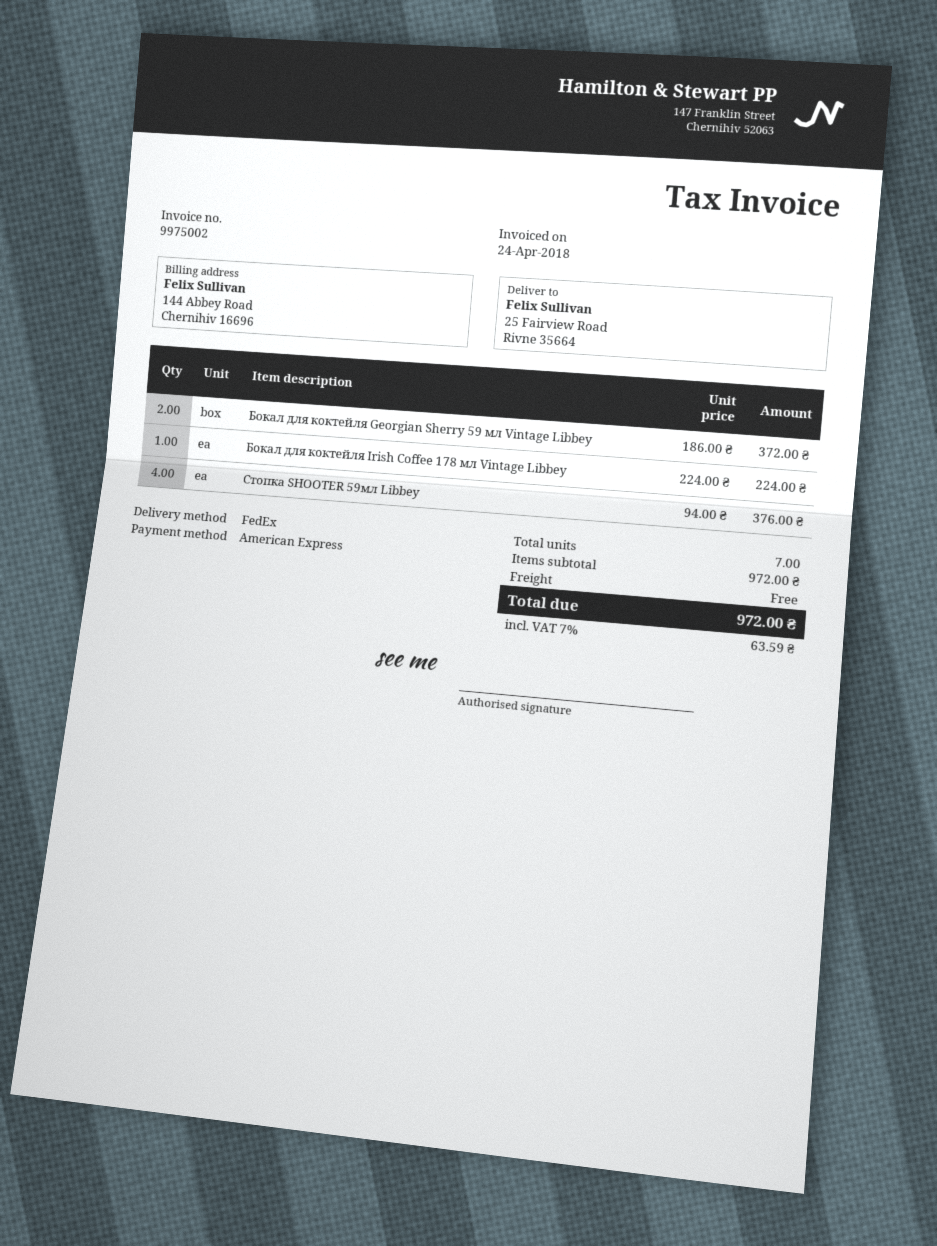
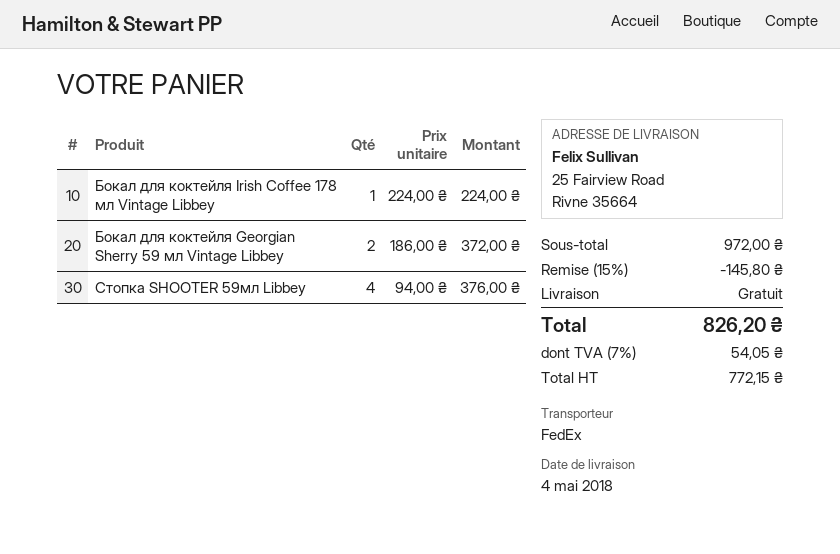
discount: none -> 15% = 145.80
tax: 7% = 63.59 -> 7% = 54.05
total: 972.00 -> 826.20

